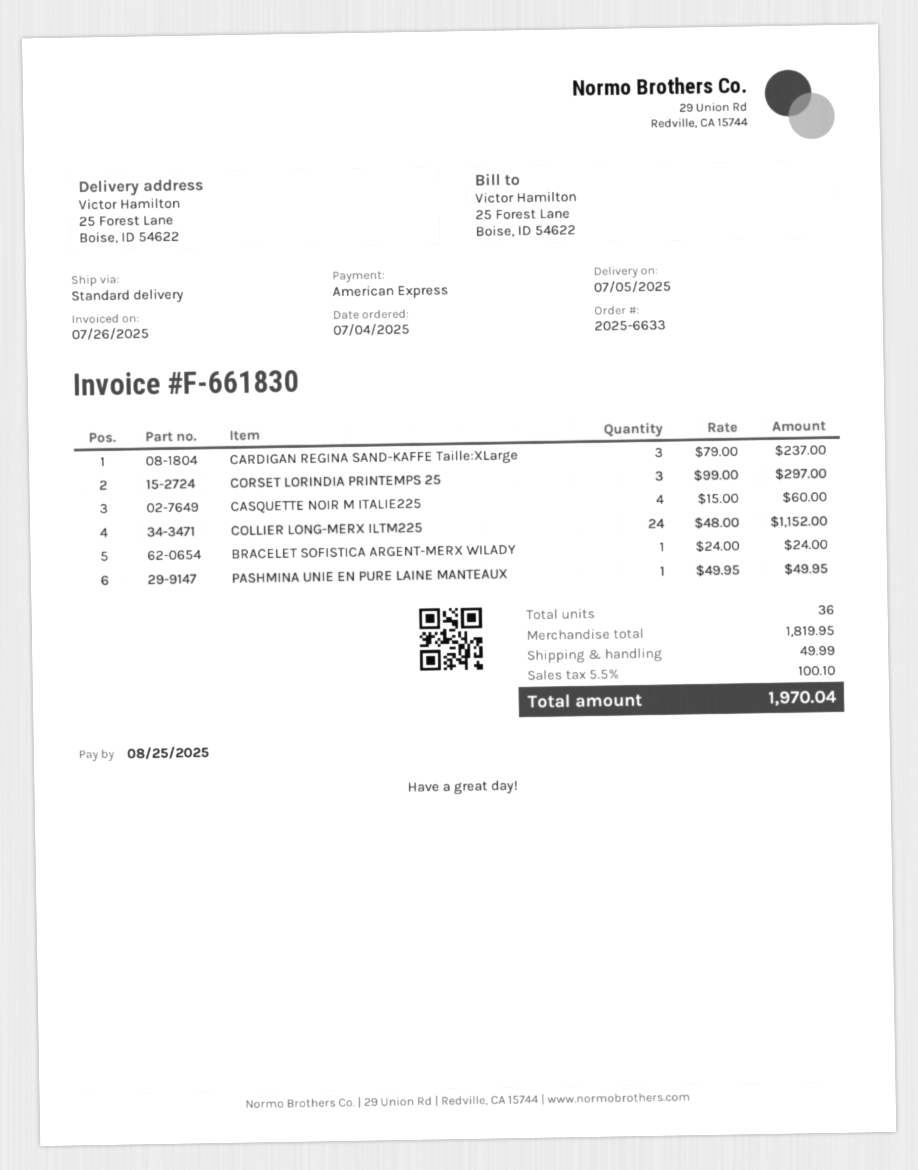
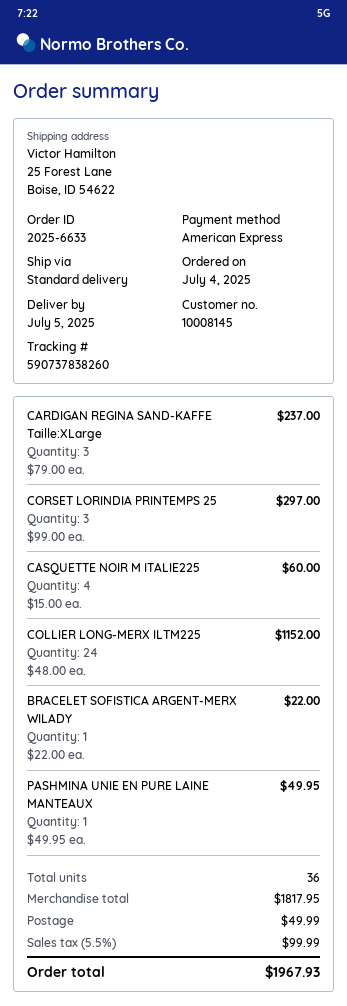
BRACELET SOFISTICA ARGENT-MERX WILADY: 1 x 24.00 = 24.00 -> 1 x 22.00 = 22.00
subtotal: 1819.95 -> 1817.95
tax: 5.5% = 100.10 -> 5.5% = 99.99
total: 1970.04 -> 1967.93

